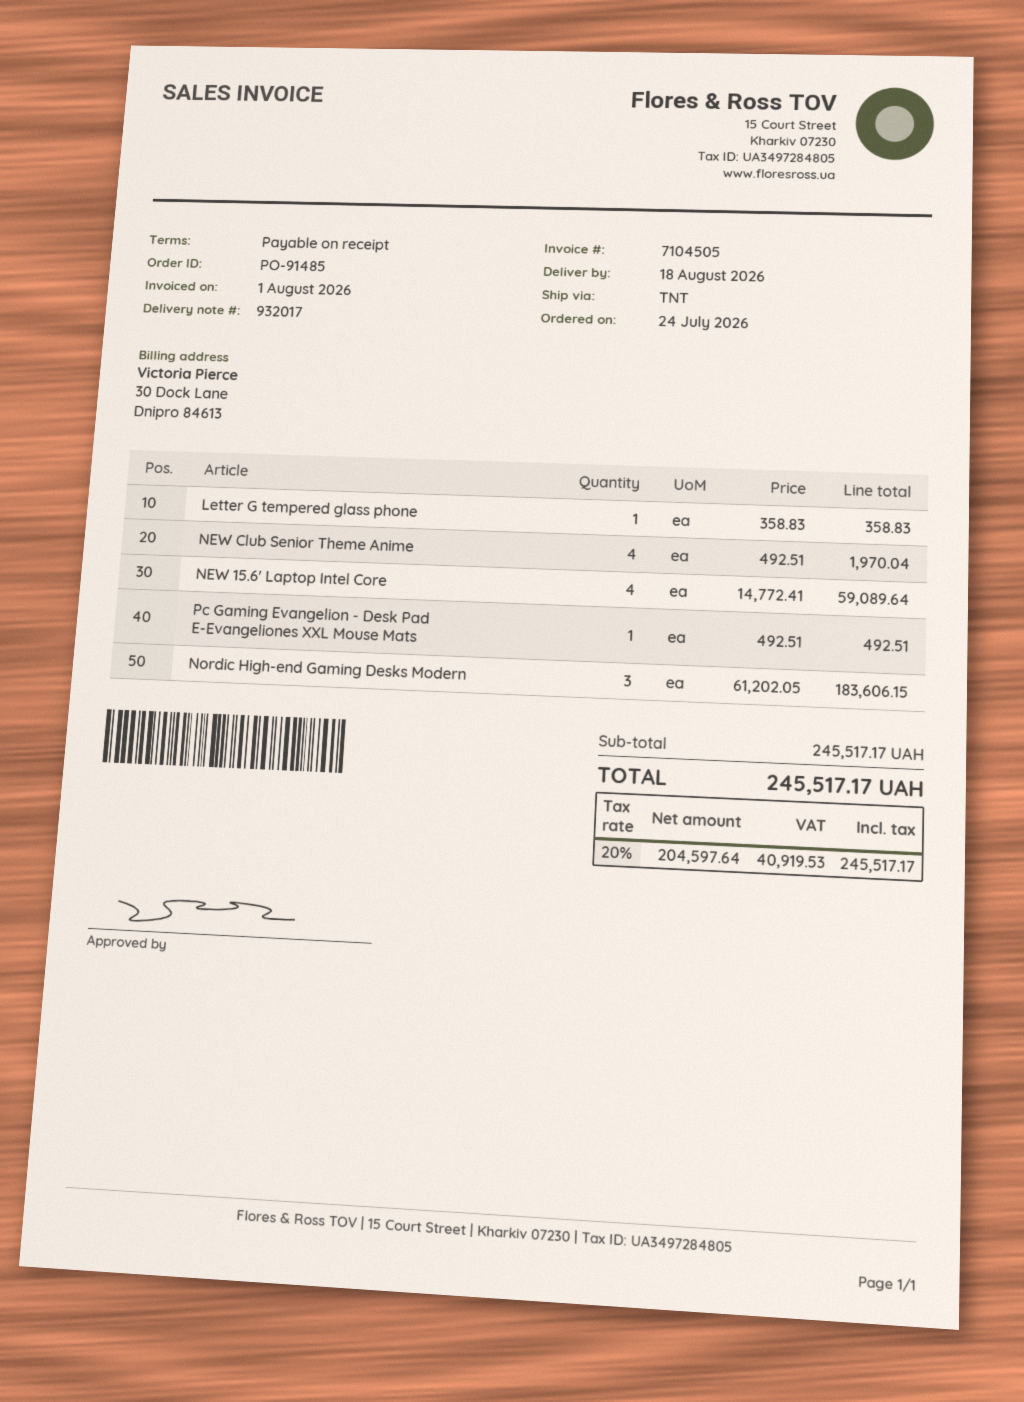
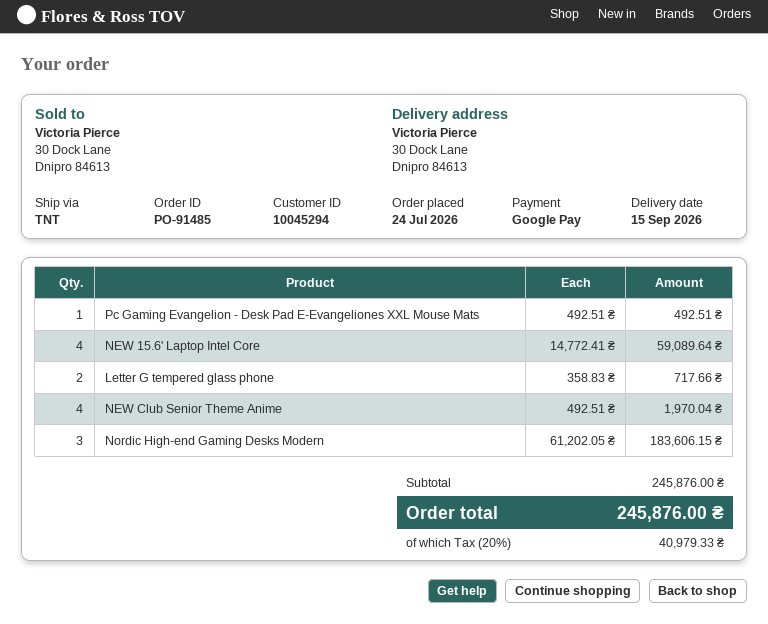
delivery date: 2026-08-18 -> 2026-09-15
Letter G tempered glass phone: 1 x 358.83 = 358.83 -> 2 x 358.83 = 717.66
subtotal: 245517.17 -> 245876.00
tax: 20% = 40919.53 -> 20% = 40979.33
total: 245517.17 -> 245876.00

